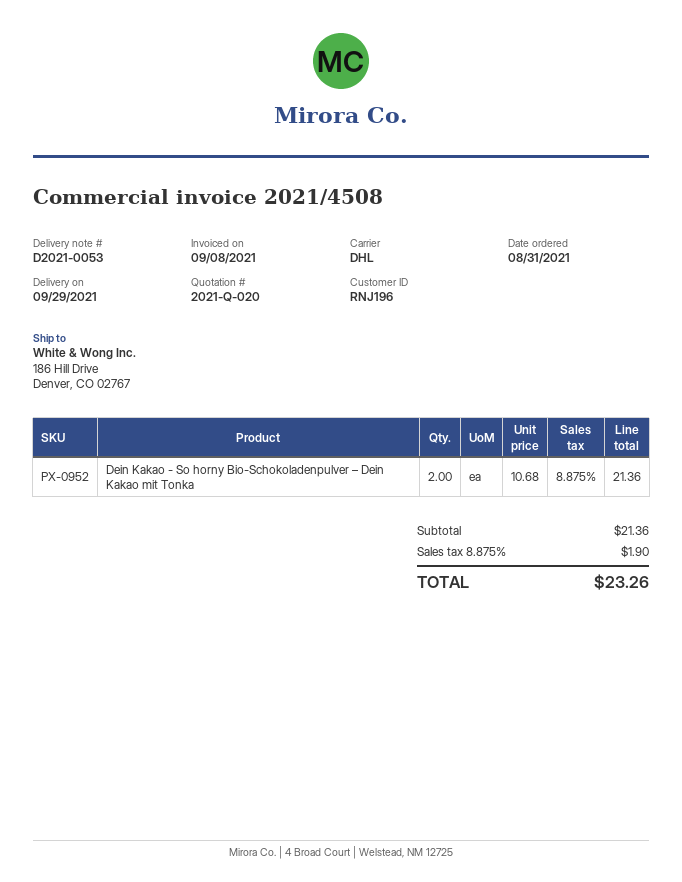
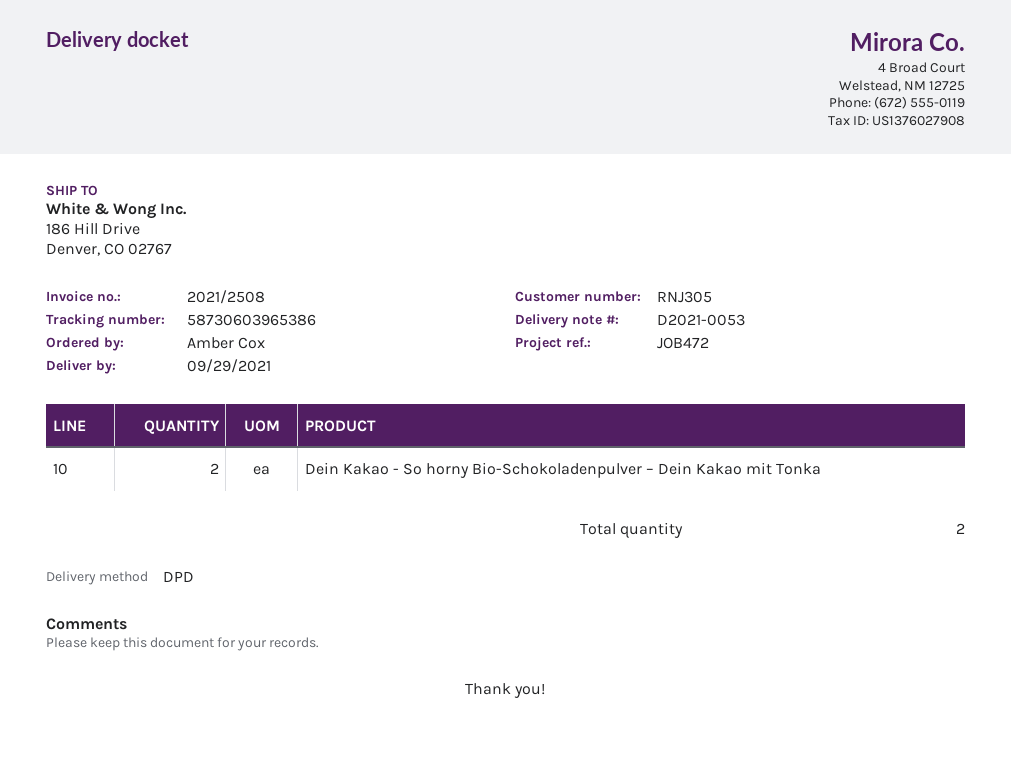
invoice number: 2021/4508 -> 2021/2508
customer number: RNJ196 -> RNJ305
shipping method: DHL -> DPD

